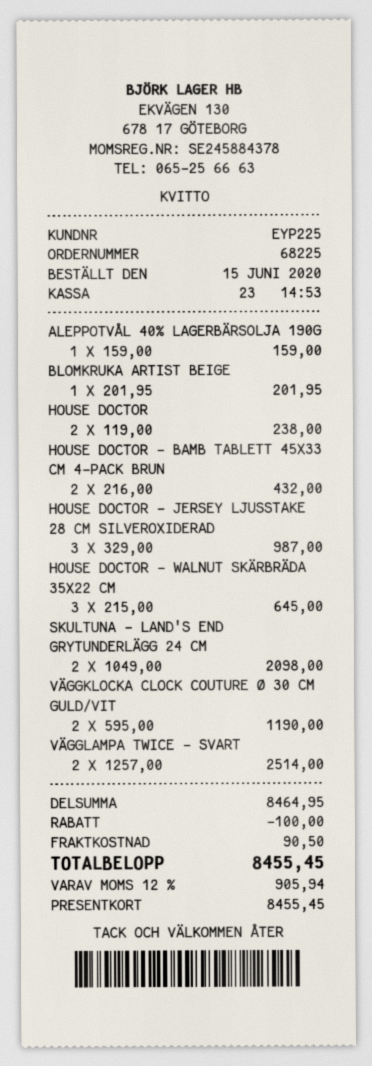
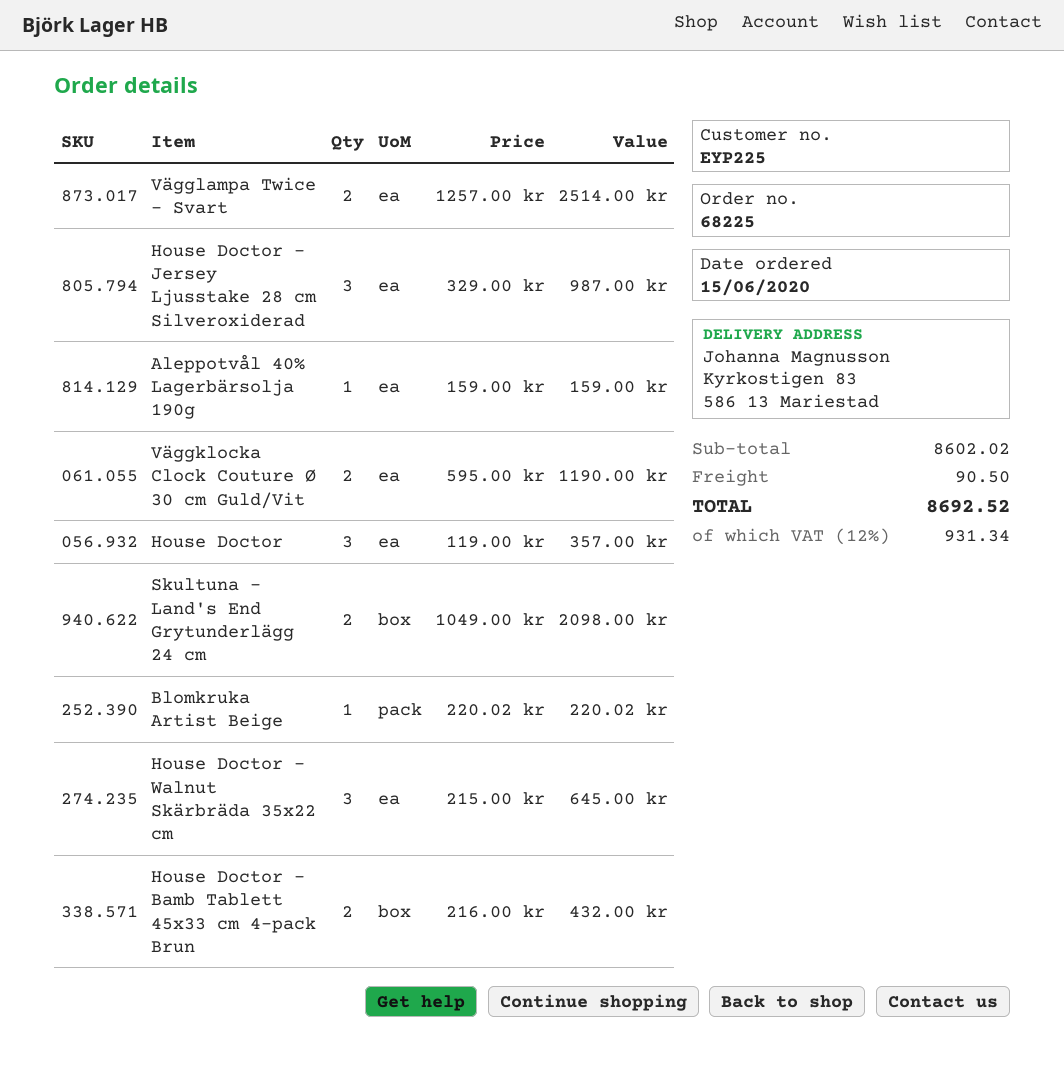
BLOMKRUKA ARTIST BEIGE: 1 x 201.95 = 201.95 -> 1 x 220.02 = 220.02
HOUSE DOCTOR: 2 x 119.00 = 238.00 -> 3 x 119.00 = 357.00
subtotal: 8464.95 -> 8602.02
discount: 100.00 -> none
tax: 12% = 905.94 -> 12% = 931.34
total: 8455.45 -> 8692.52

